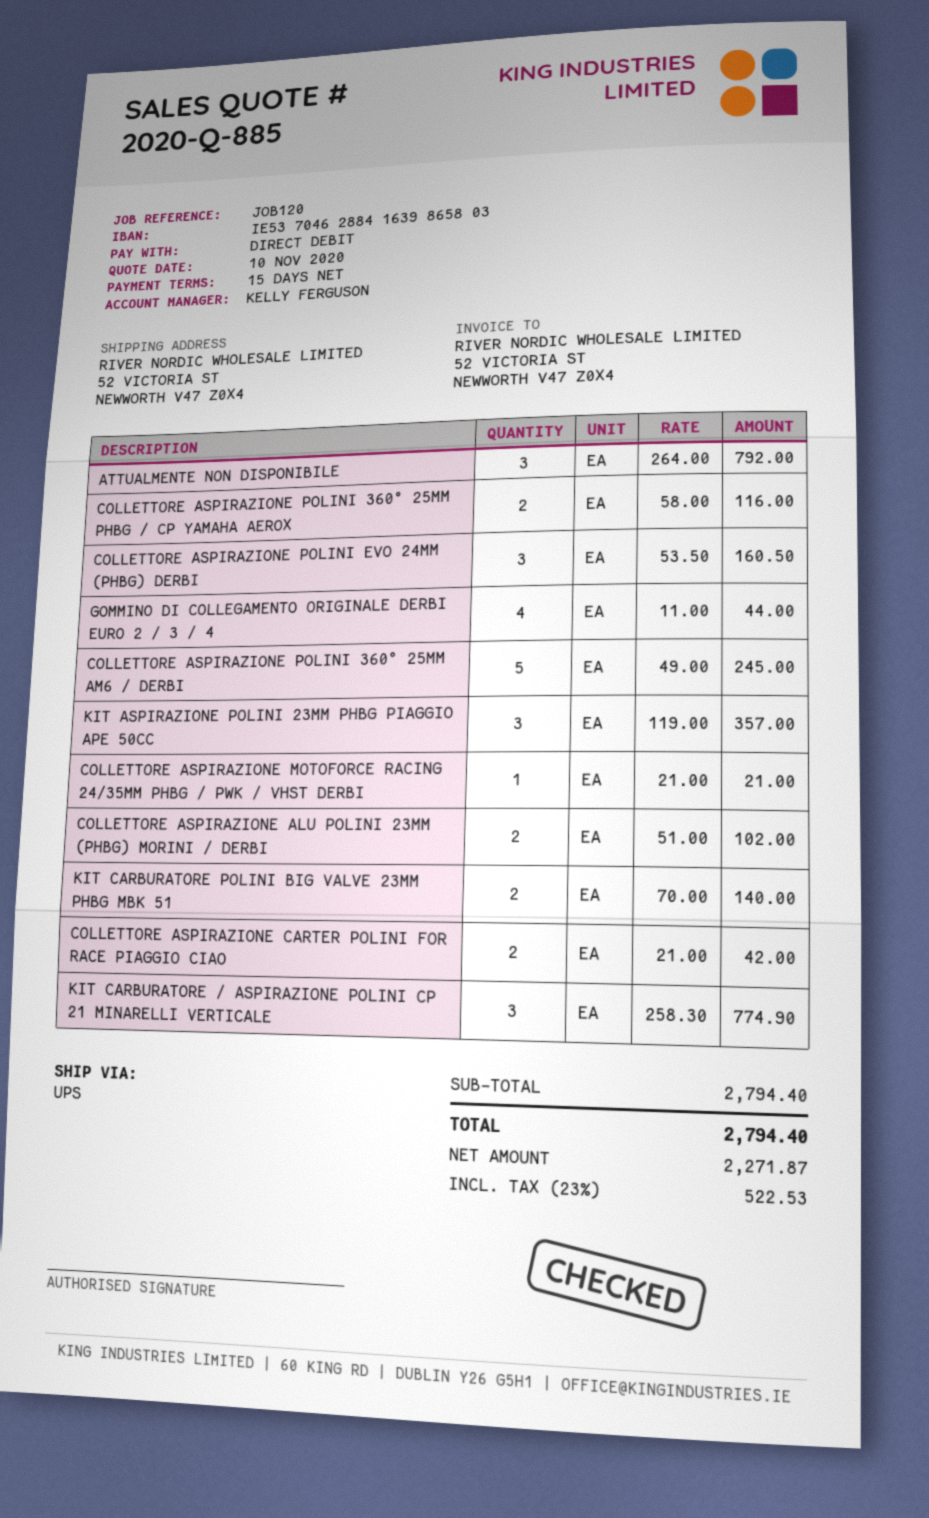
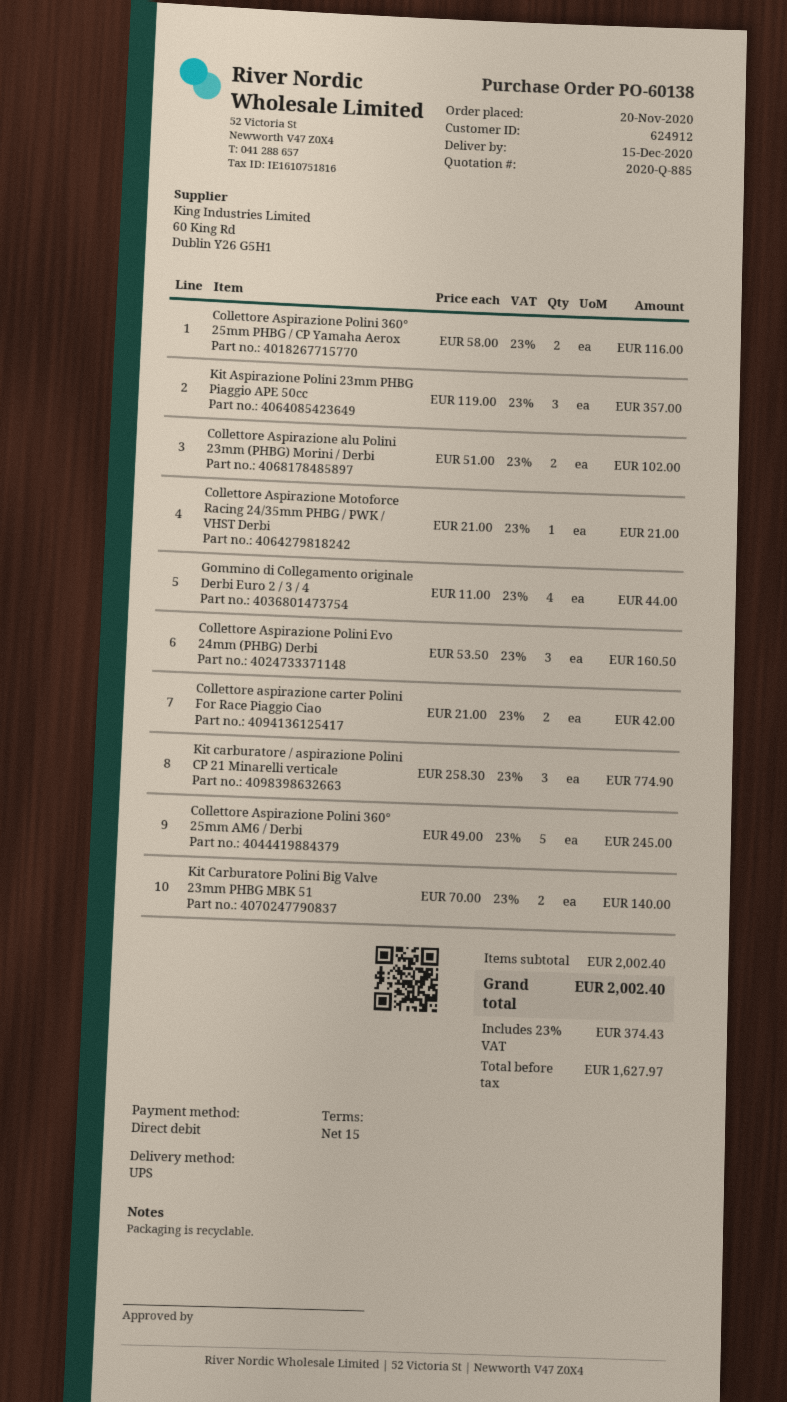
ATTUALMENTE NON DISPONIBILE: 3 x 264.00 = 792.00 -> none
subtotal: 2794.40 -> 2002.40
net: 2271.87 -> 1627.97
tax: 23% = 522.53 -> 23% = 374.43
total: 2794.40 -> 2002.40

